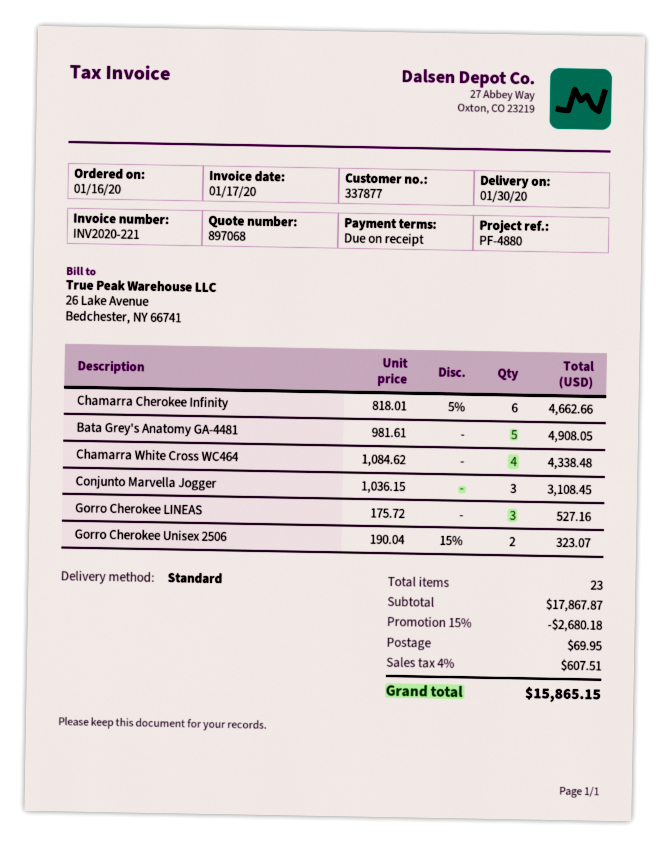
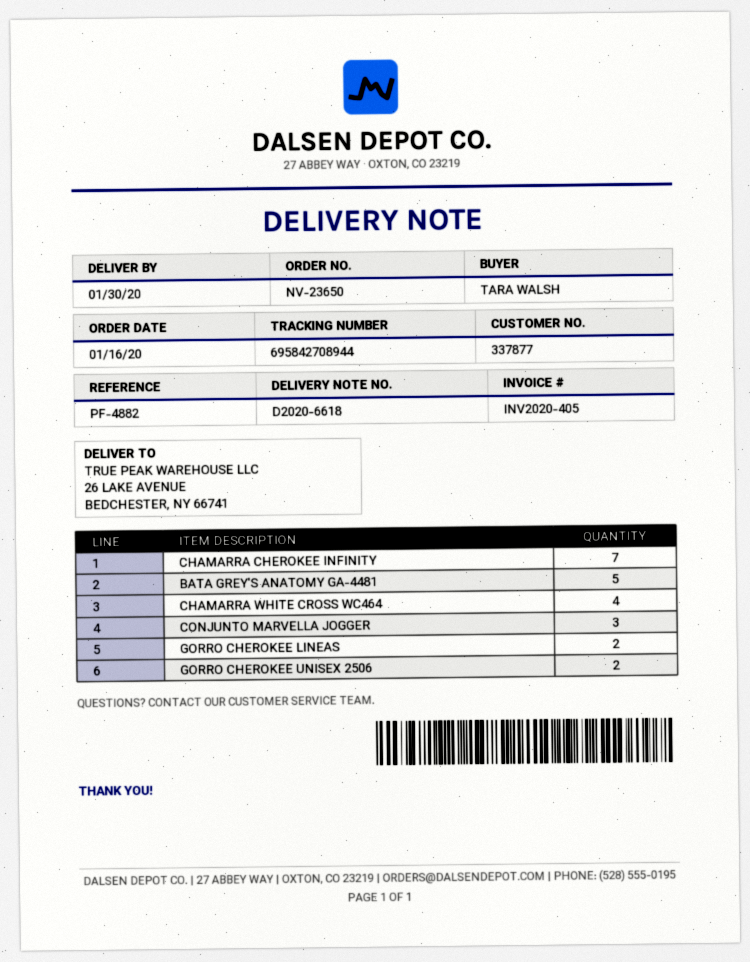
invoice number: INV2020-221 -> INV2020-405
reference: PF-4880 -> PF-4882
Chamarra Cherokee Infinity: 6 -> 7
Gorro Cherokee LINEAS: 3 -> 2

